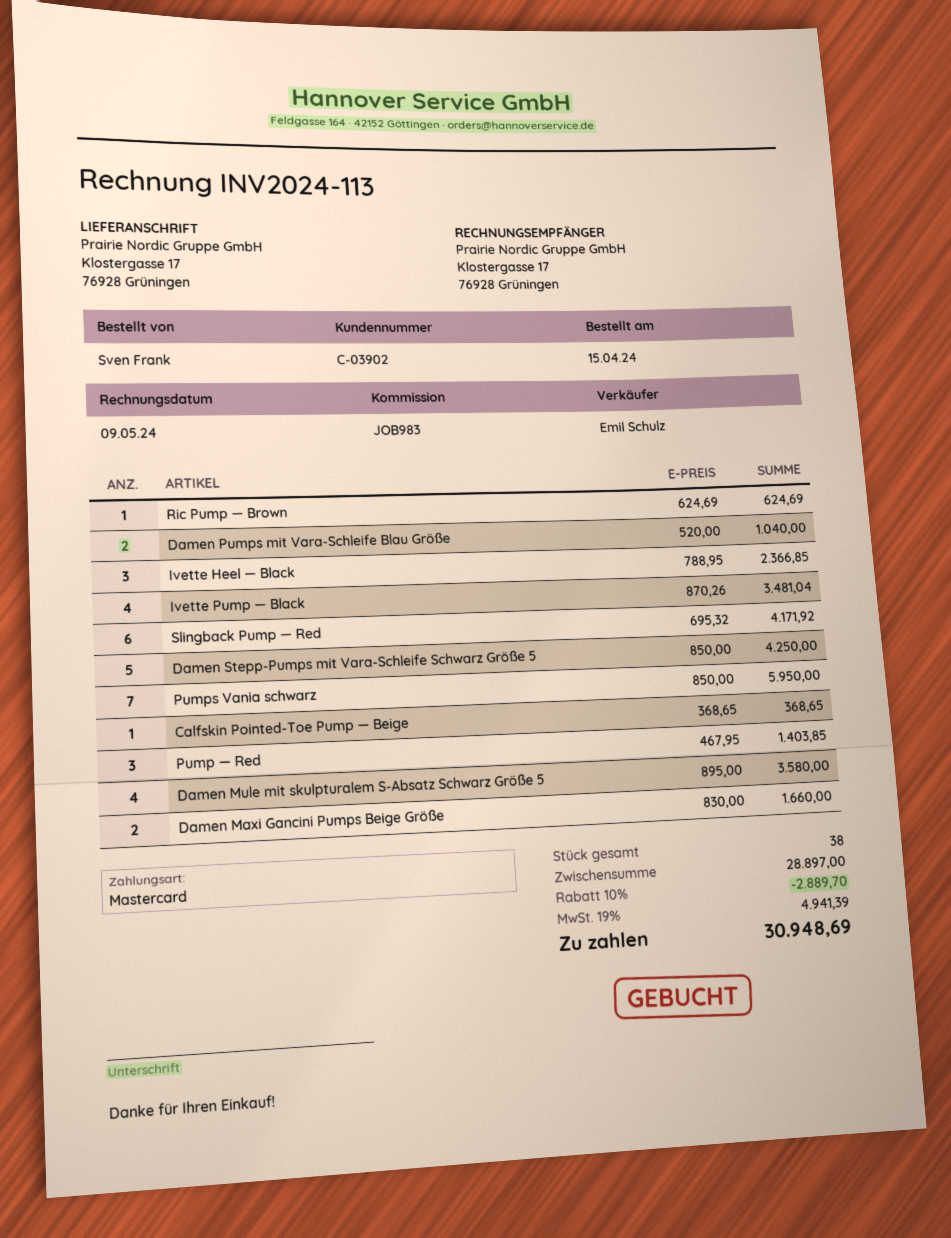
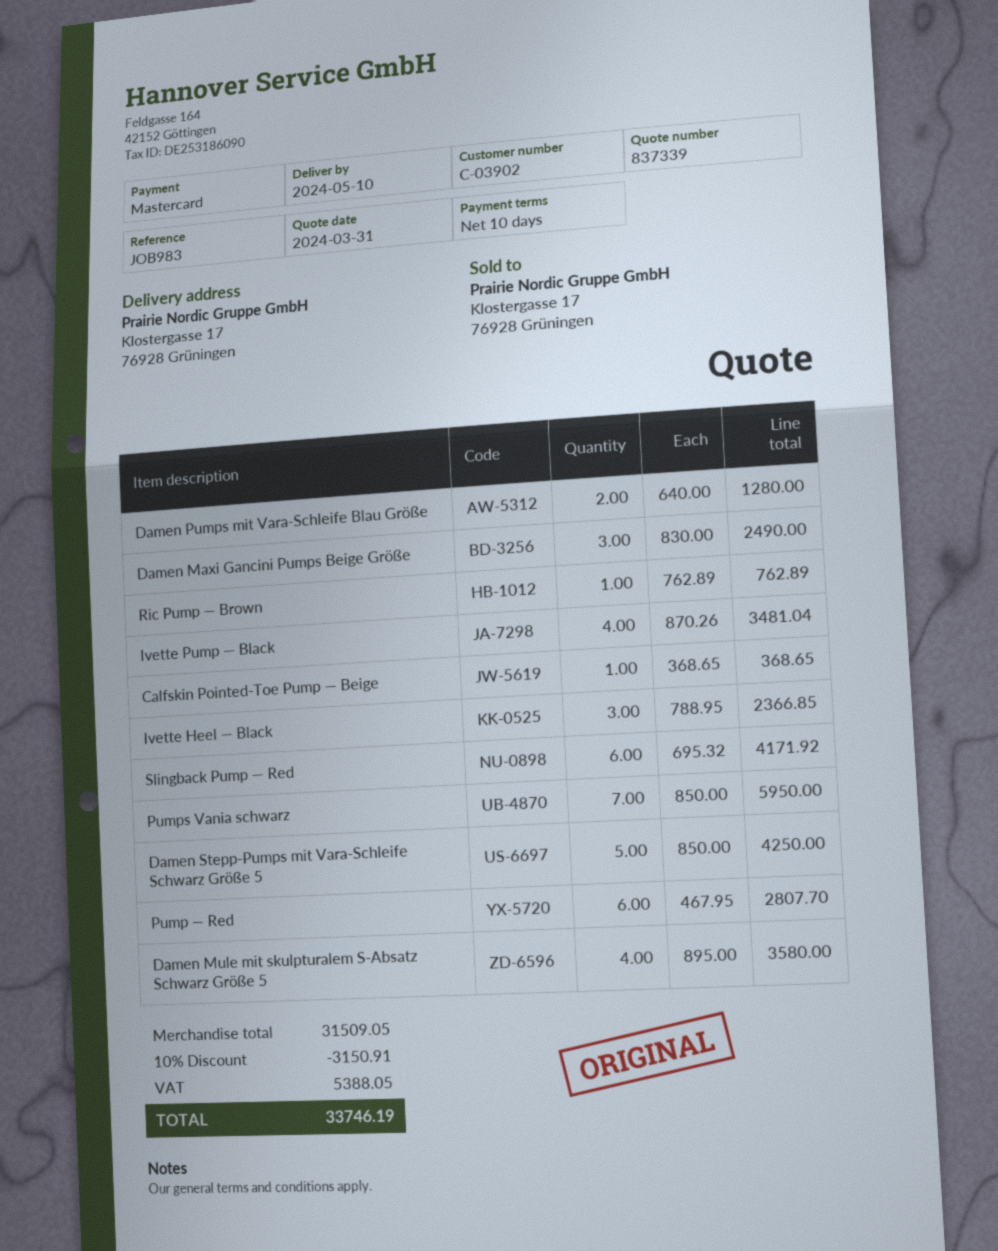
Ric Pump — Brown: 1 x 624.69 = 624.69 -> 1 x 762.89 = 762.89
Damen Pumps mit Vara-Schleife Blau Größe: 2 x 520.00 = 1040.00 -> 2 x 640.00 = 1280.00
Pump — Red: 3 x 467.95 = 1403.85 -> 6 x 467.95 = 2807.70
Damen Maxi Gancini Pumps Beige Größe: 2 x 830.00 = 1660.00 -> 3 x 830.00 = 2490.00
subtotal: 28897.00 -> 31509.05
discount: 10% = 2889.70 -> 10% = 3150.91
tax: 4941.39 -> 5388.05
total: 30948.69 -> 33746.19

